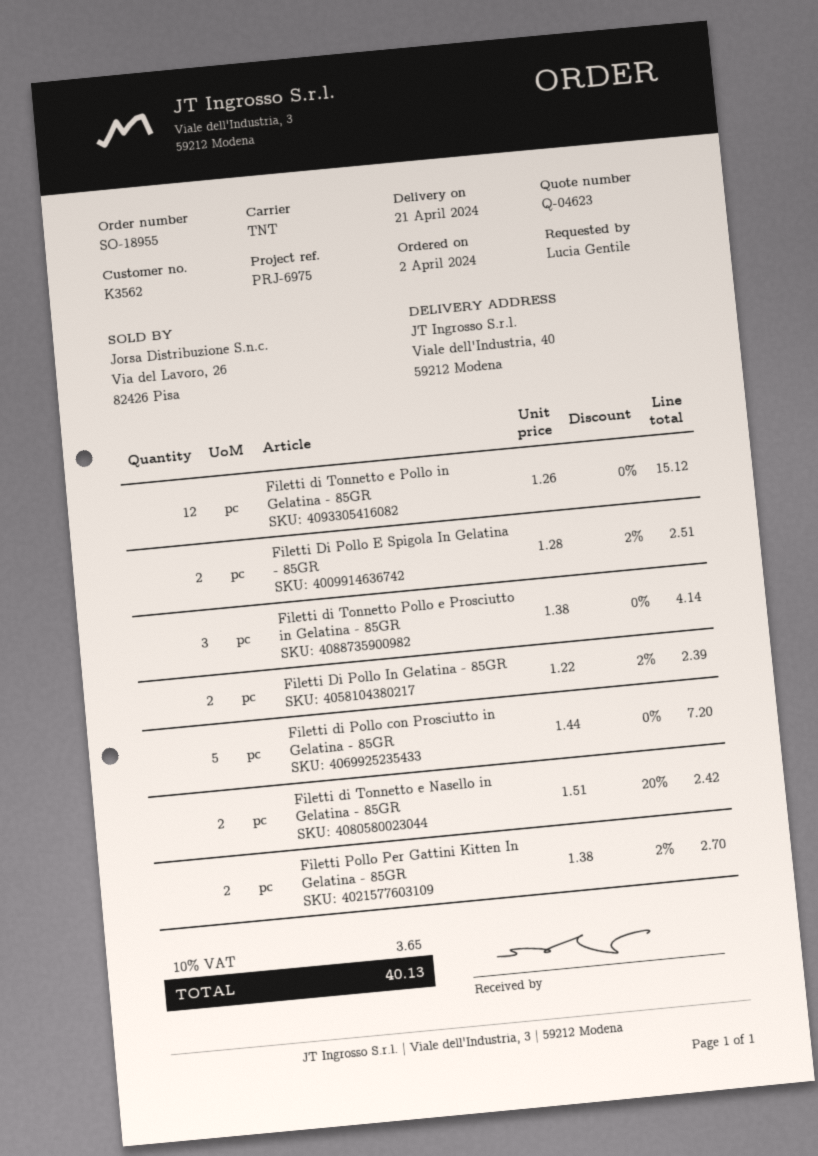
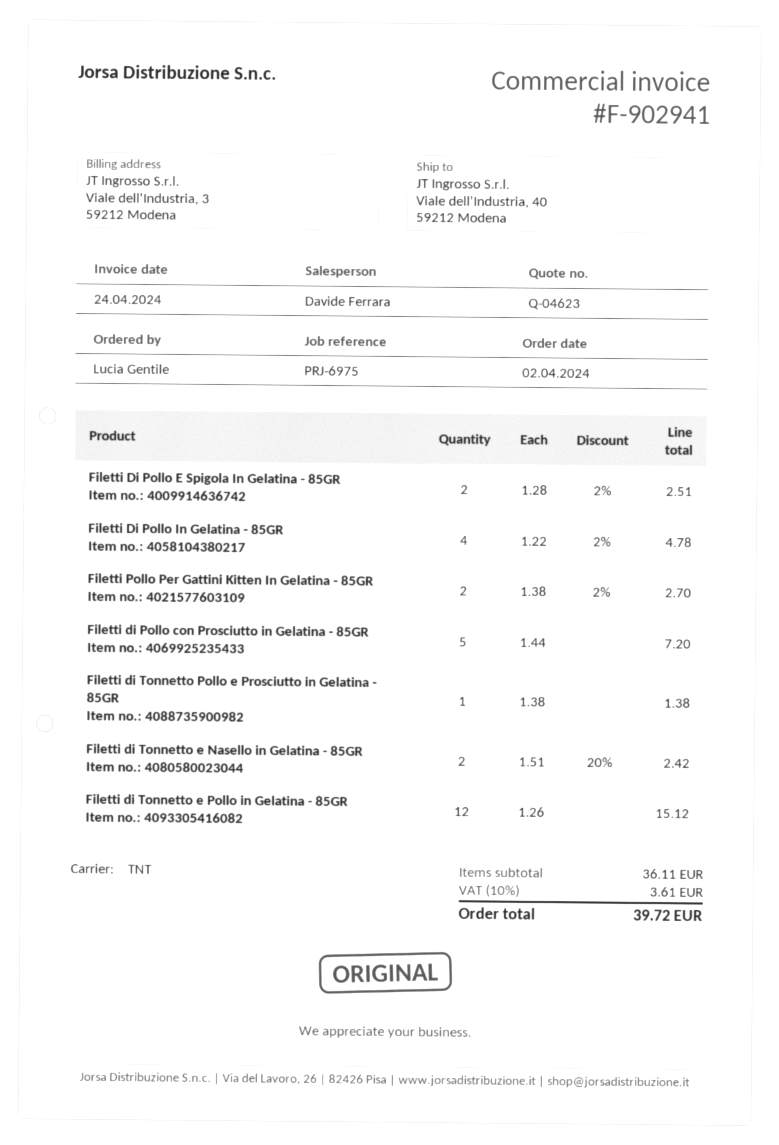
Filetti di Tonnetto Pollo e Prosciutto in Gelatina - 85GR: 3 x 1.38 = 4.14 -> 1 x 1.38 = 1.38
Filetti Di Pollo In Gelatina - 85GR: 2 x 1.22 - 2% = 2.39 -> 4 x 1.22 - 2% = 4.78
tax: 10% = 3.65 -> 10% = 3.61
total: 40.13 -> 39.72

